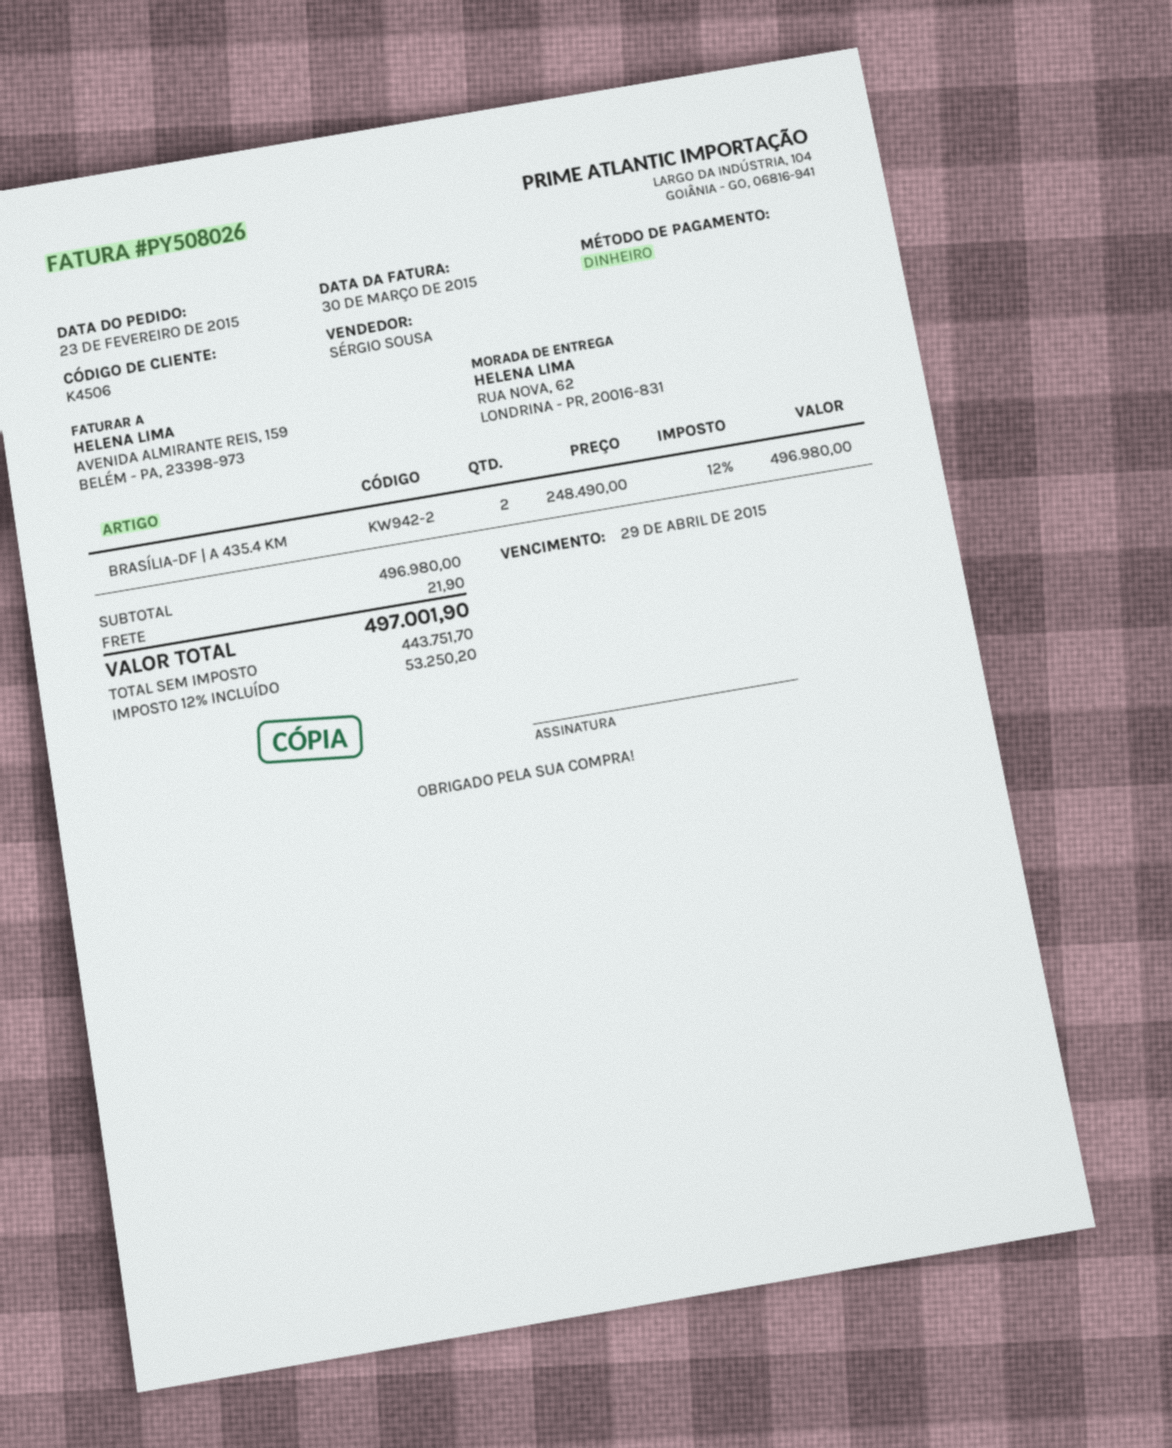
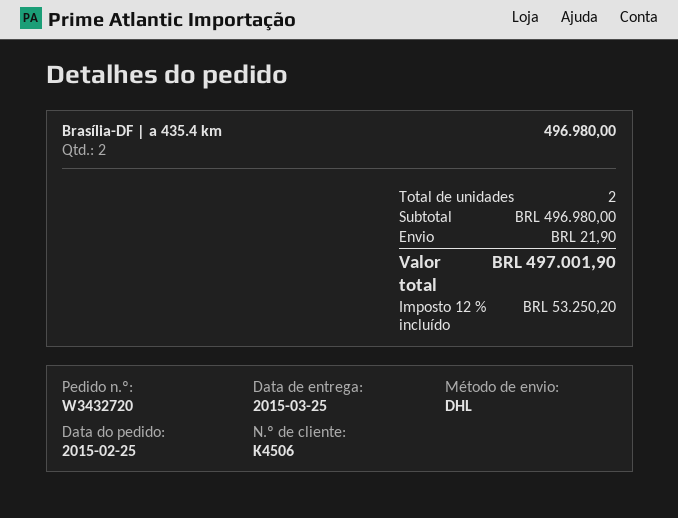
order date: 2015-02-23 -> 2015-02-25

